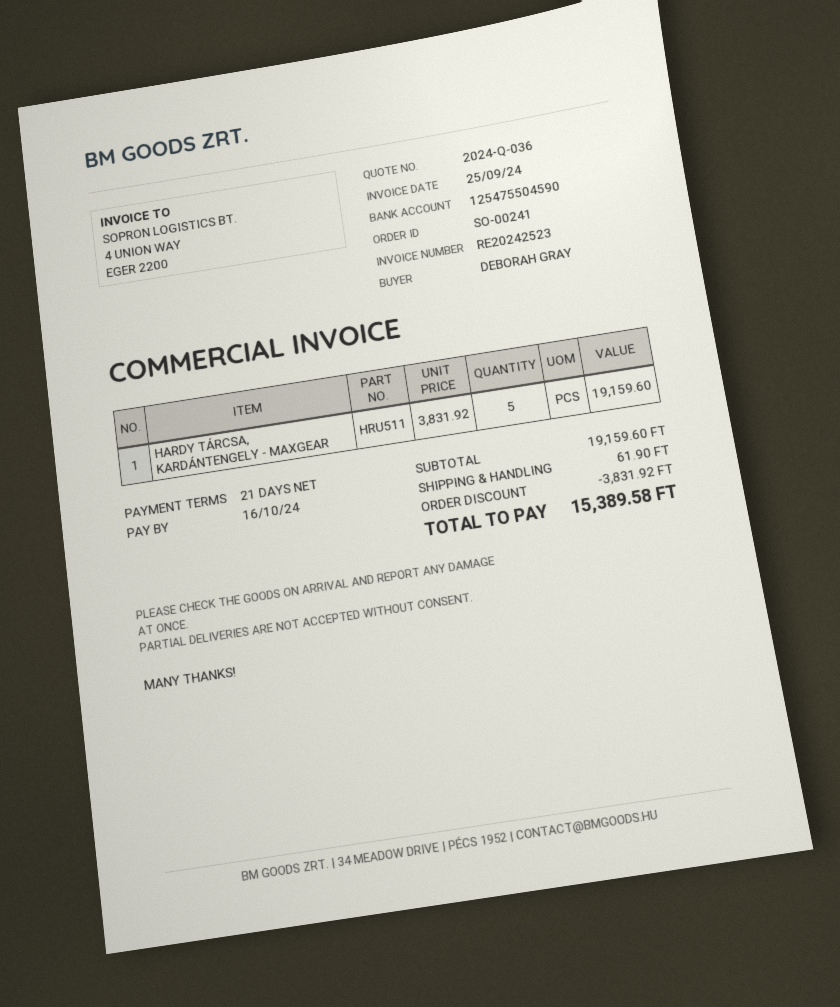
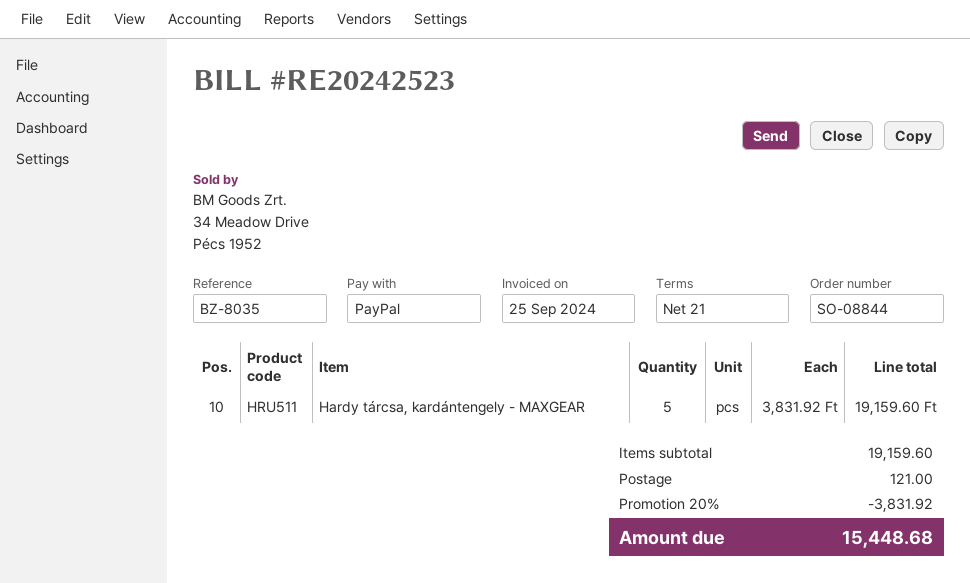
order number: SO-00241 -> SO-08844
shipping: 61.90 -> 121.00
total: 15389.58 -> 15448.68

